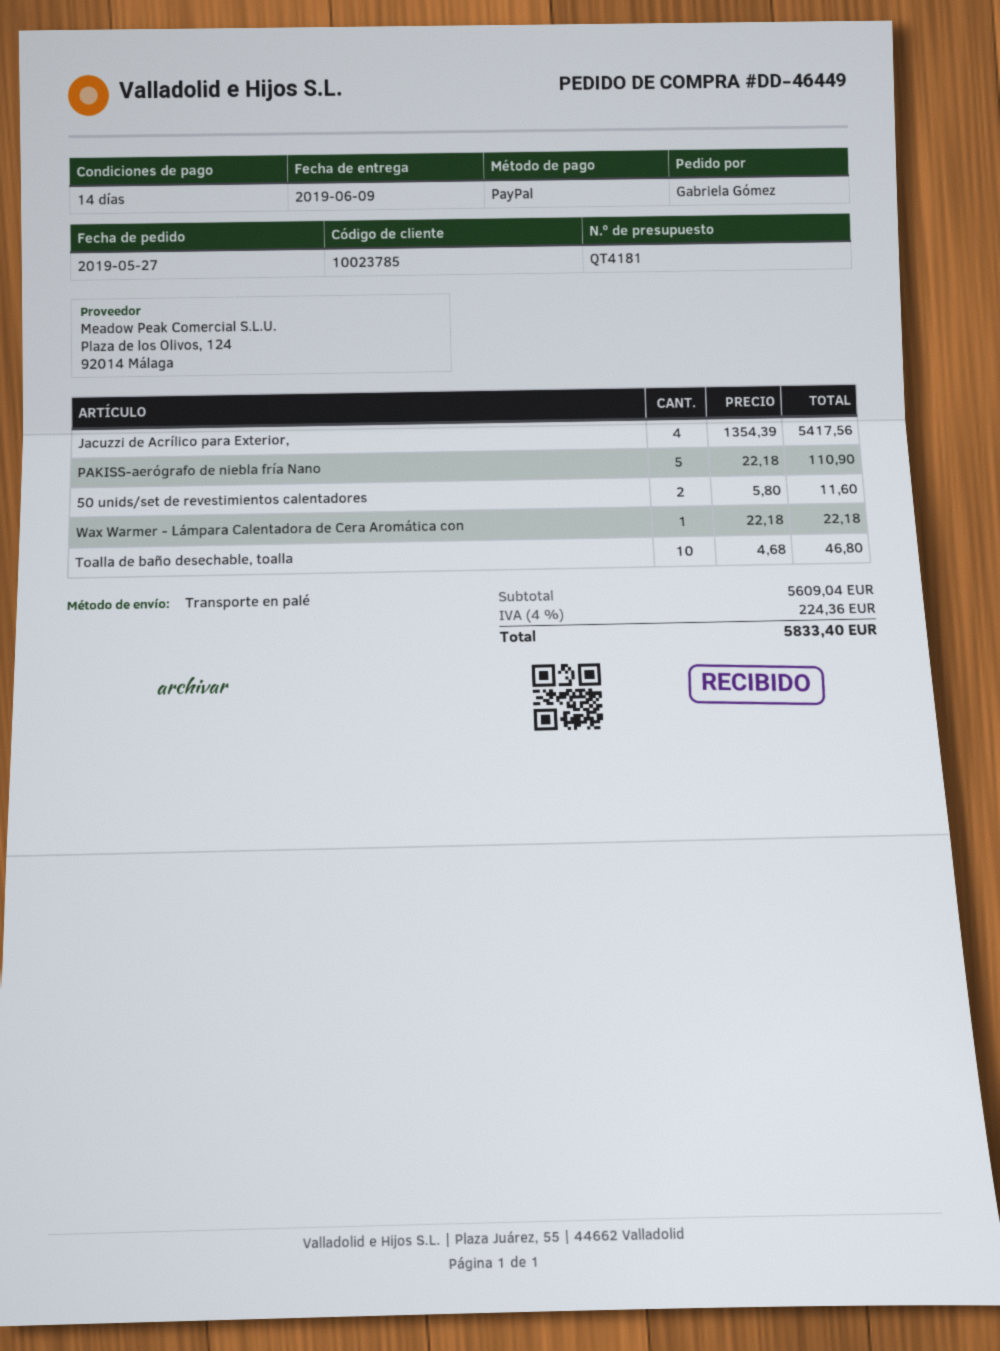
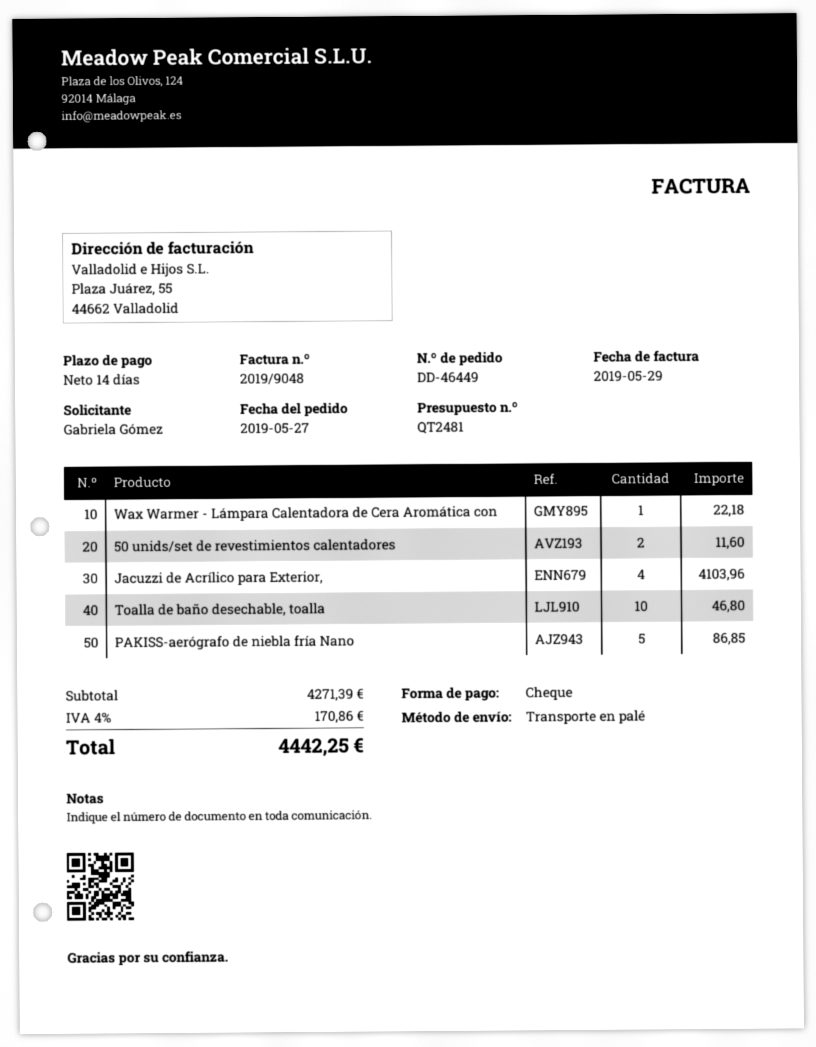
quote number: QT4181 -> QT2481
payment method: PayPal -> cheque
Jacuzzi de Acrílico para Exterior,: 4 for 5417.56 -> 4 for 4103.96
PAKISS-aerógrafo de niebla fría Nano: 5 for 110.90 -> 5 for 86.85
subtotal: 5609.04 -> 4271.39
tax: 4% = 224.36 -> 4% = 170.86
total: 5833.40 -> 4442.25

